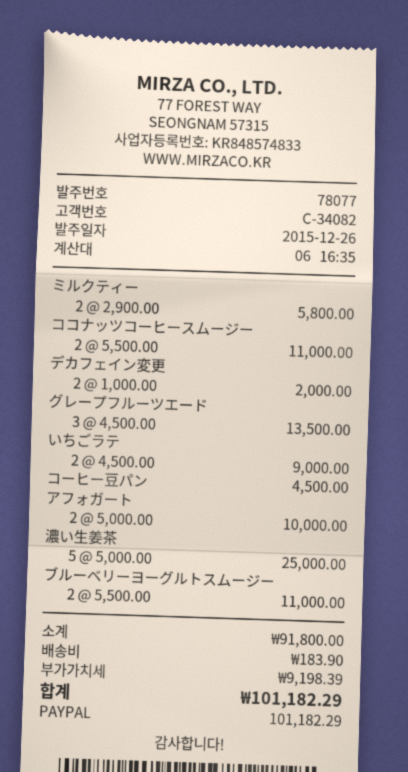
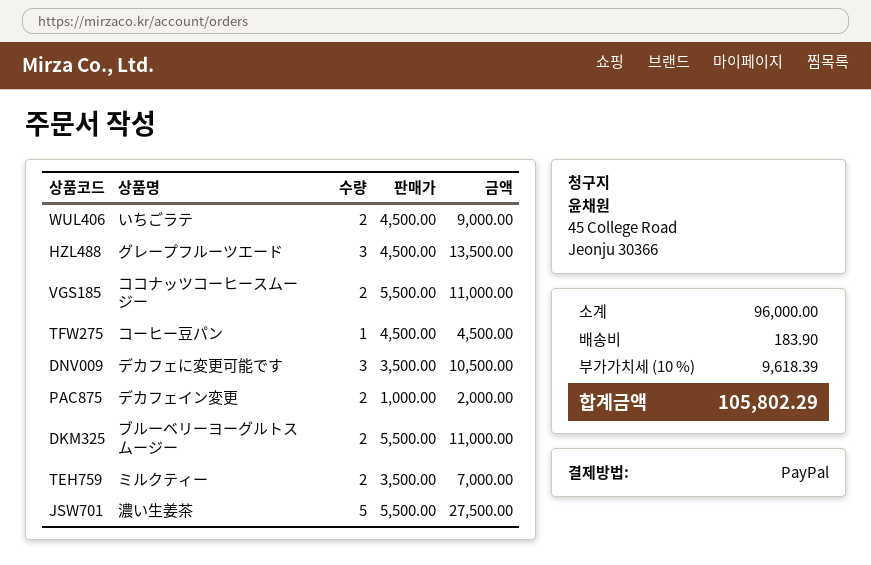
ミルクティー: 2 x 2900.00 = 5800.00 -> 2 x 3500.00 = 7000.00
アフォガート: 2 x 5000.00 = 10000.00 -> none
濃い生姜茶: 5 x 5000.00 = 25000.00 -> 5 x 5500.00 = 27500.00
デカフェに変更可能です: none -> 3 x 3500.00 = 10500.00
subtotal: 91800.00 -> 96000.00
tax: 9198.39 -> 9618.39
total: 101182.29 -> 105802.29

